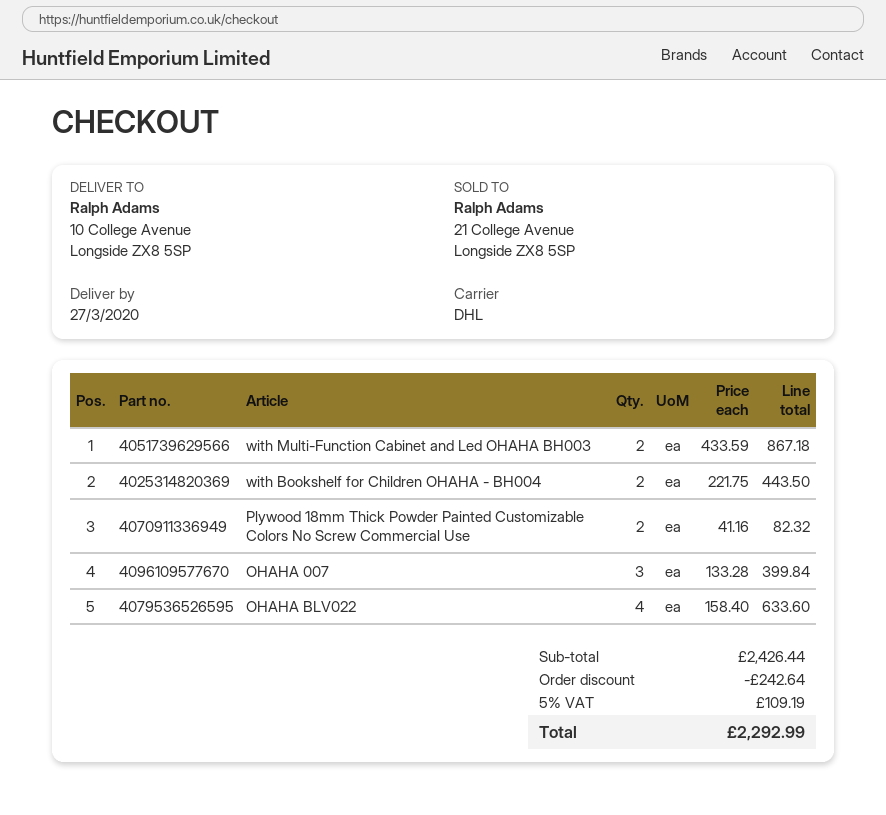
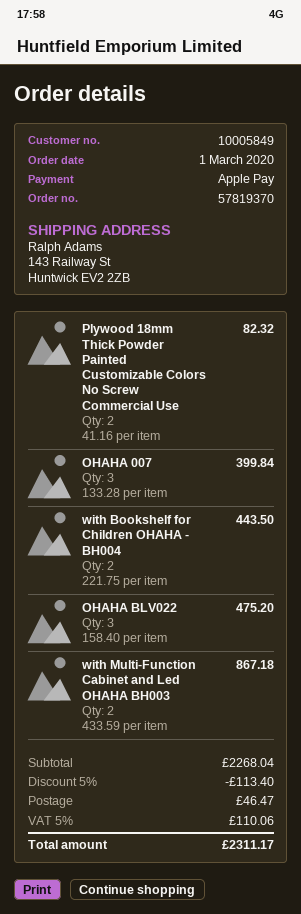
ship to: 10 College Avenue, Longside ZX8 5SP -> 143 Railway St, Huntwick EV2 2ZB
OHAHA BLV022: 4 x 158.40 = 633.60 -> 3 x 158.40 = 475.20
subtotal: 2426.44 -> 2268.04
discount: 242.64 -> 113.40
shipping: none -> 46.47
tax: 5% = 109.19 -> 5% = 110.06
total: 2292.99 -> 2311.17

